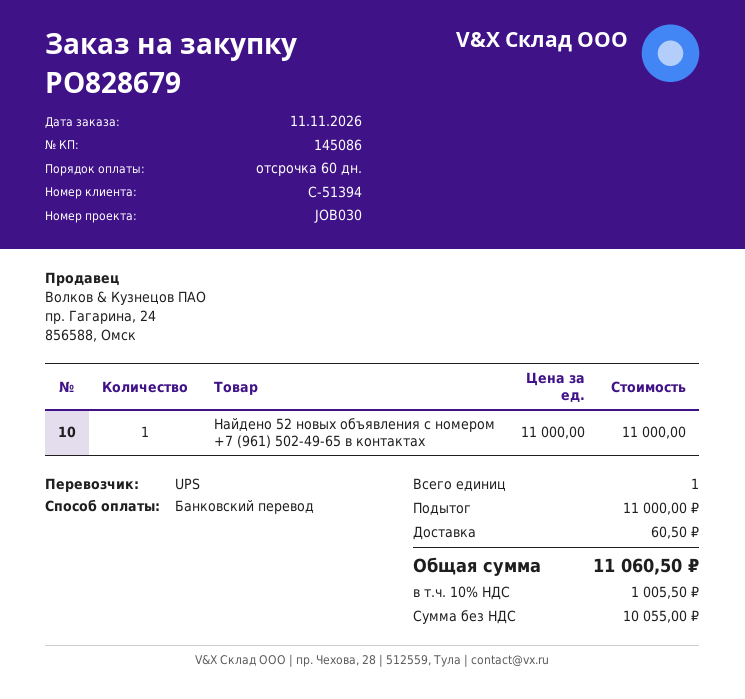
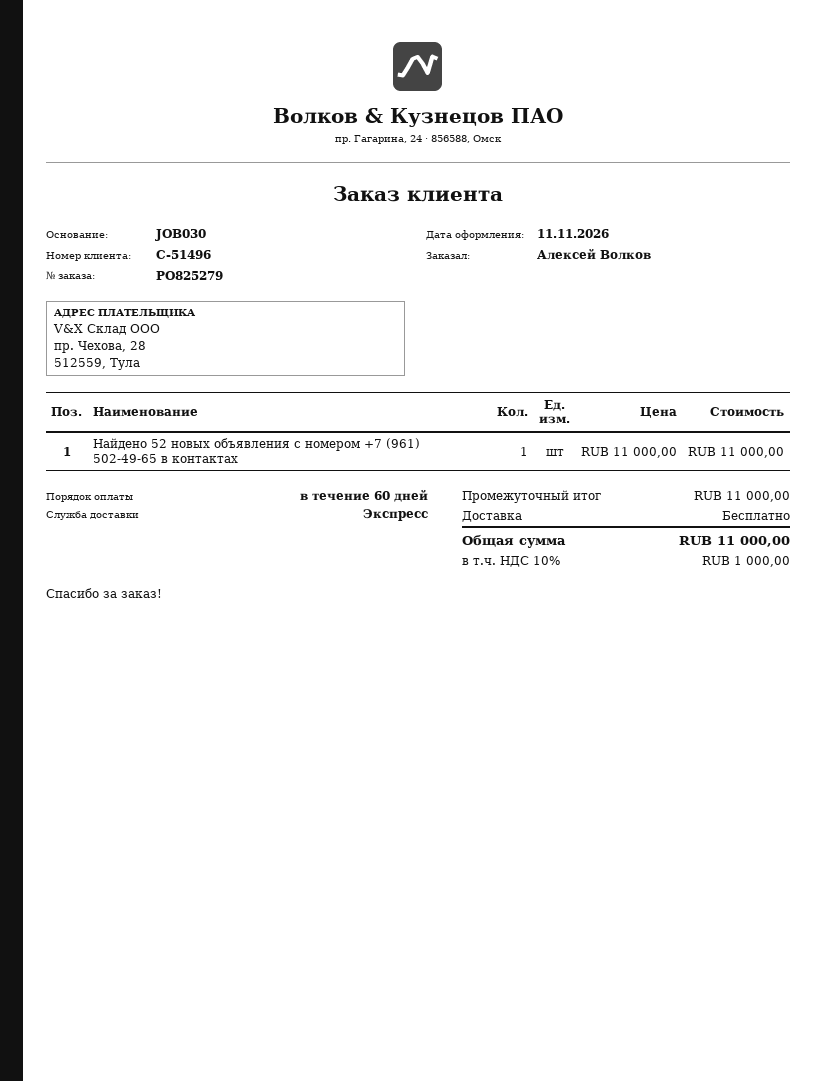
order number: PO828679 -> PO825279
customer number: C-51394 -> C-51496
shipping method: UPS -> express
shipping: 60.50 -> 0.00
tax: 10% = 1005.50 -> 10% = 1000.00
total: 11060.50 -> 11000.00

